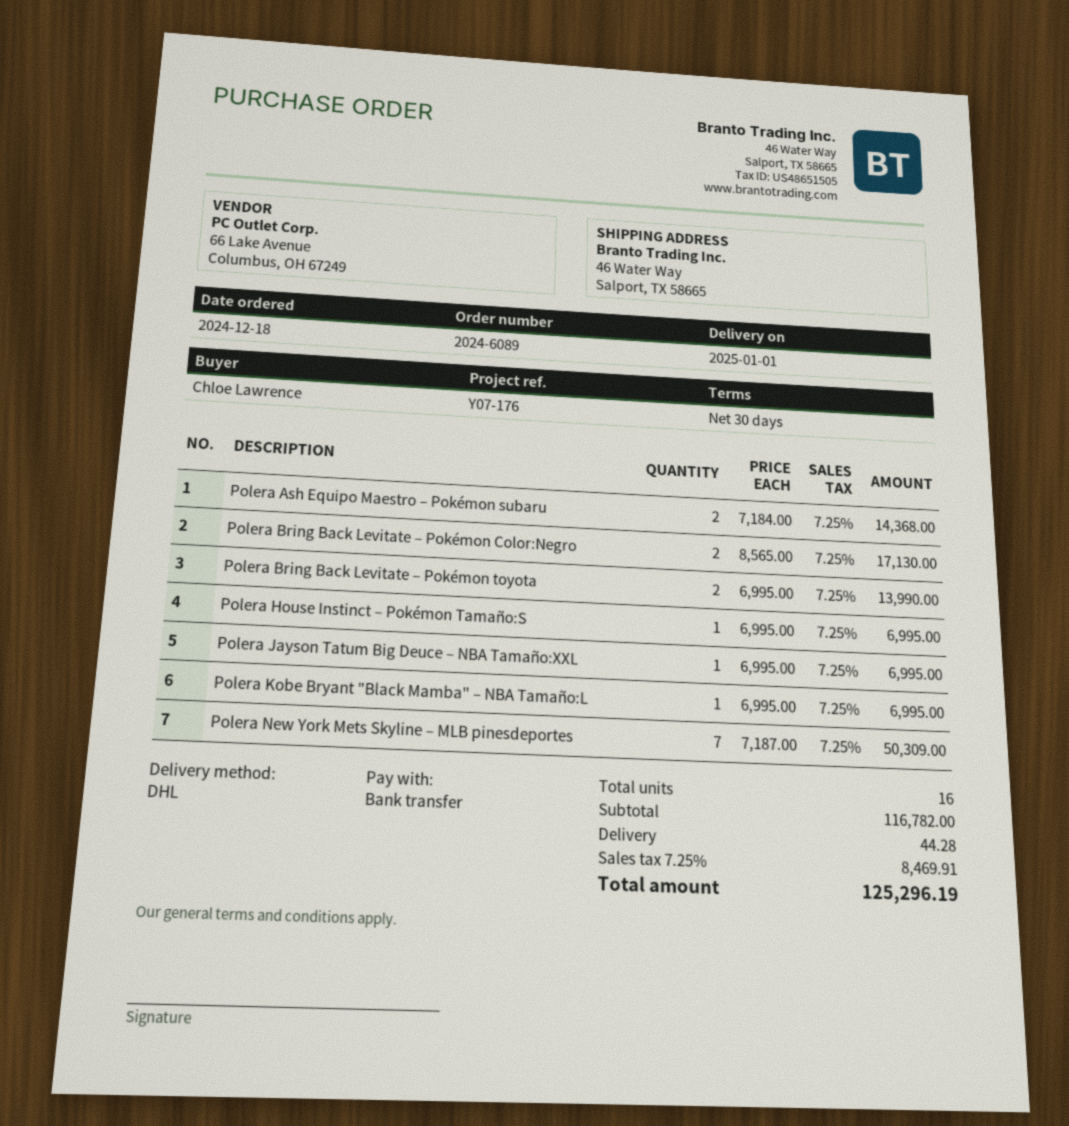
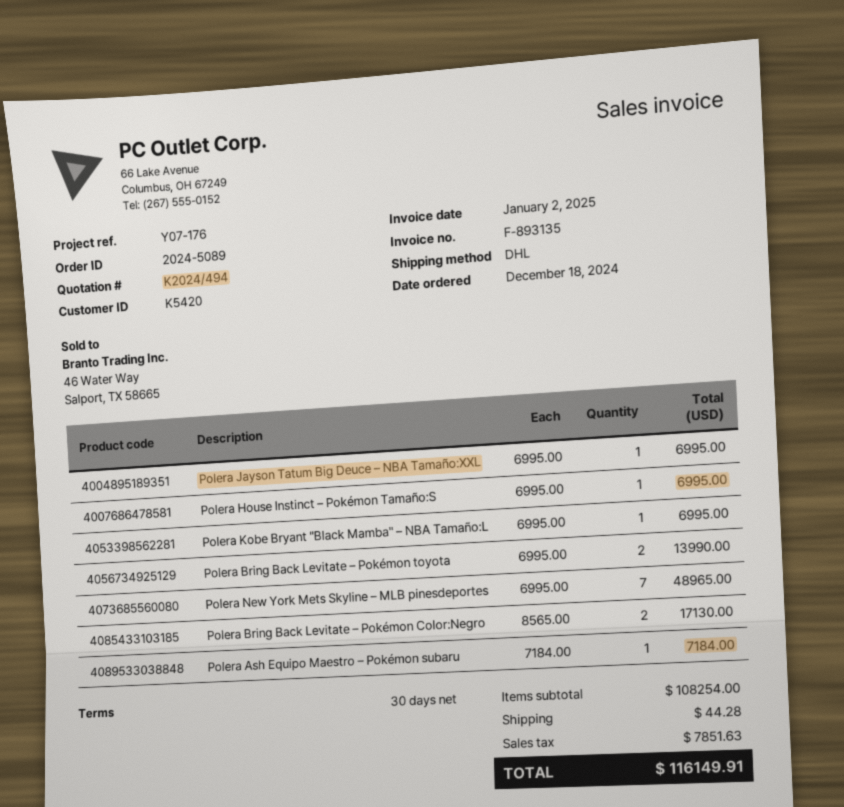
order number: 2024-6089 -> 2024-5089
Polera Ash Equipo Maestro – Pokémon subaru: 2 x 7184.00 = 14368.00 -> 1 x 7184.00 = 7184.00
Polera New York Mets Skyline – MLB pinesdeportes: 7 x 7187.00 = 50309.00 -> 7 x 6995.00 = 48965.00
subtotal: 116782.00 -> 108254.00
tax: 8469.91 -> 7851.63
total: 125296.19 -> 116149.91

